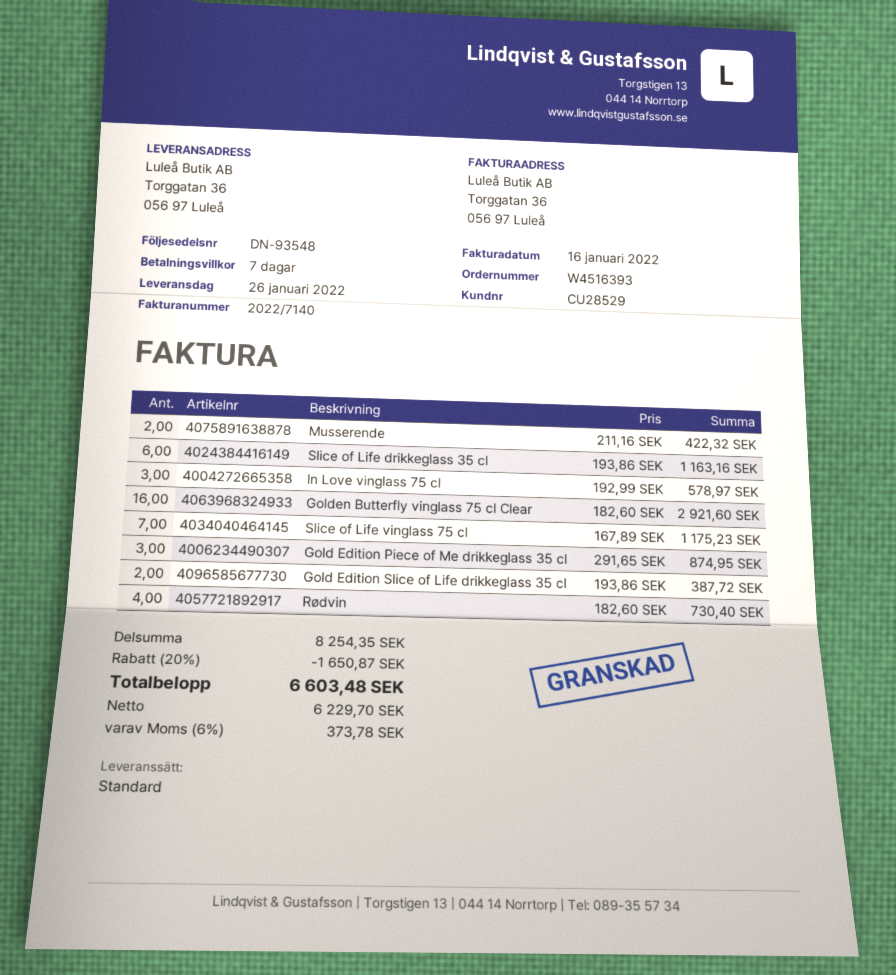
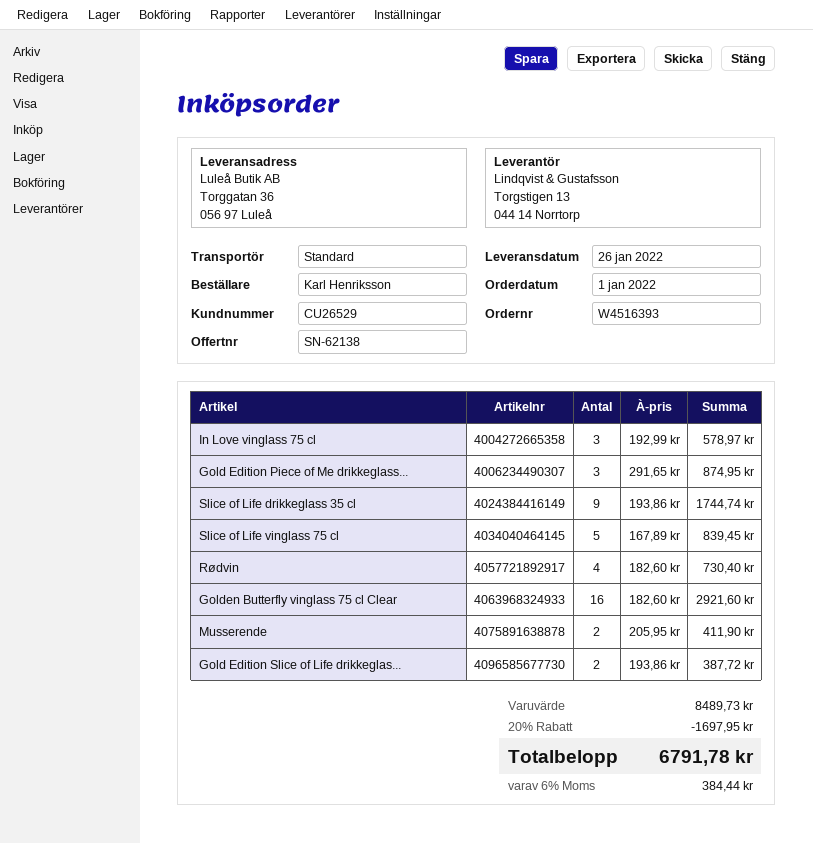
customer number: CU28529 -> CU26529
Musserende: 2 x 211.16 = 422.32 -> 2 x 205.95 = 411.90
Slice of Life drikkeglass 35 cl: 6 x 193.86 = 1163.16 -> 9 x 193.86 = 1744.74
Slice of Life vinglass 75 cl: 7 x 167.89 = 1175.23 -> 5 x 167.89 = 839.45
subtotal: 8254.35 -> 8489.73
discount: 20% = 1650.87 -> 20% = 1697.95
tax: 6% = 373.78 -> 6% = 384.44
total: 6603.48 -> 6791.78

